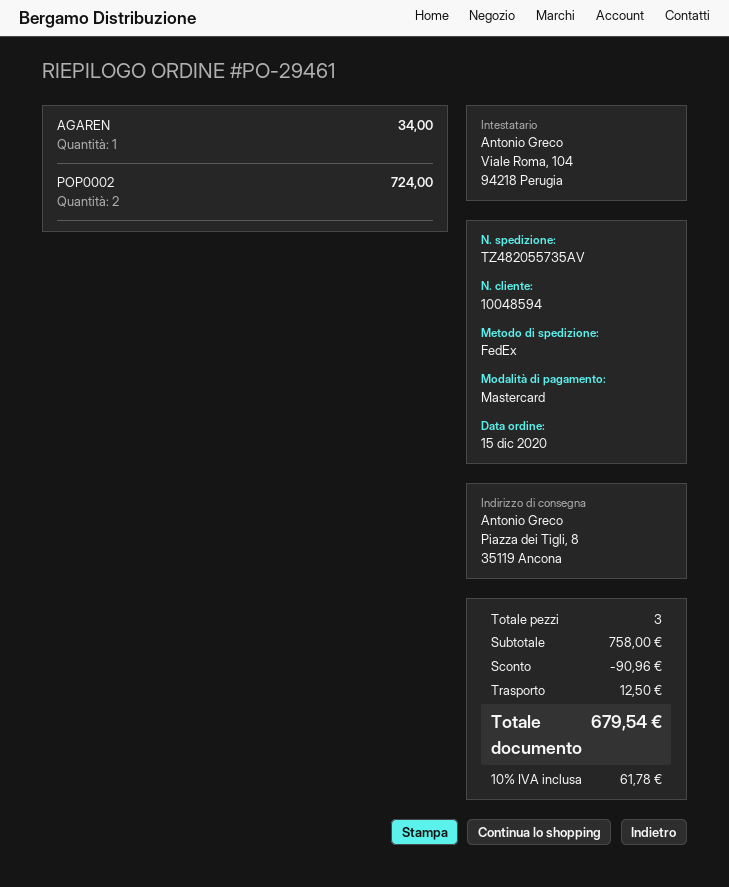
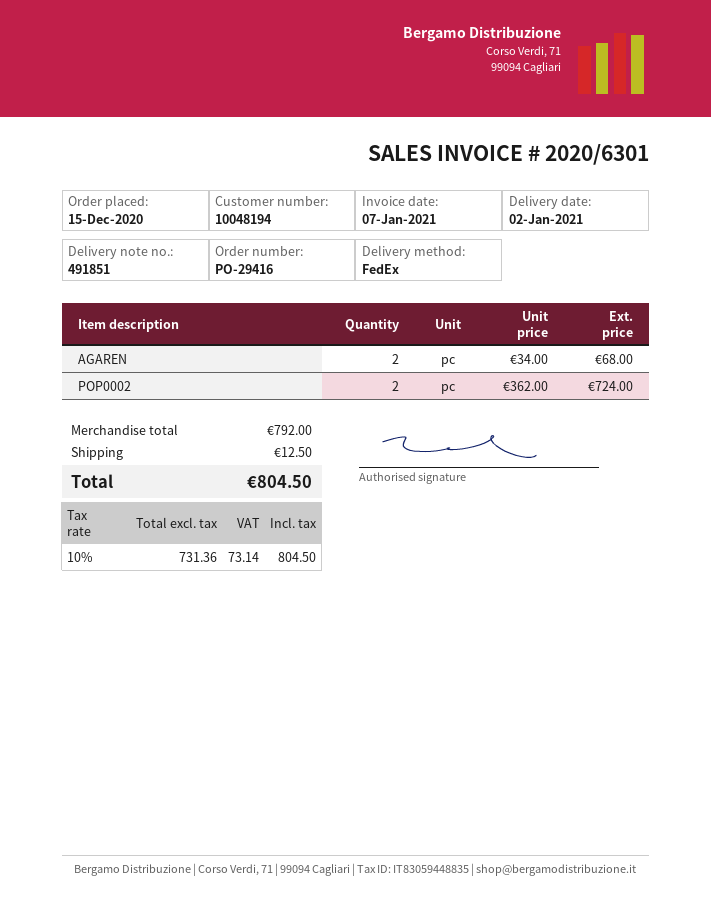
order number: PO-29461 -> PO-29416
customer number: 10048594 -> 10048194
AGAREN: 1 for 34.00 -> 2 for 68.00
subtotal: 758.00 -> 792.00
discount: 90.96 -> none
tax: 10% = 61.78 -> 10% = 73.14
total: 679.54 -> 804.50

